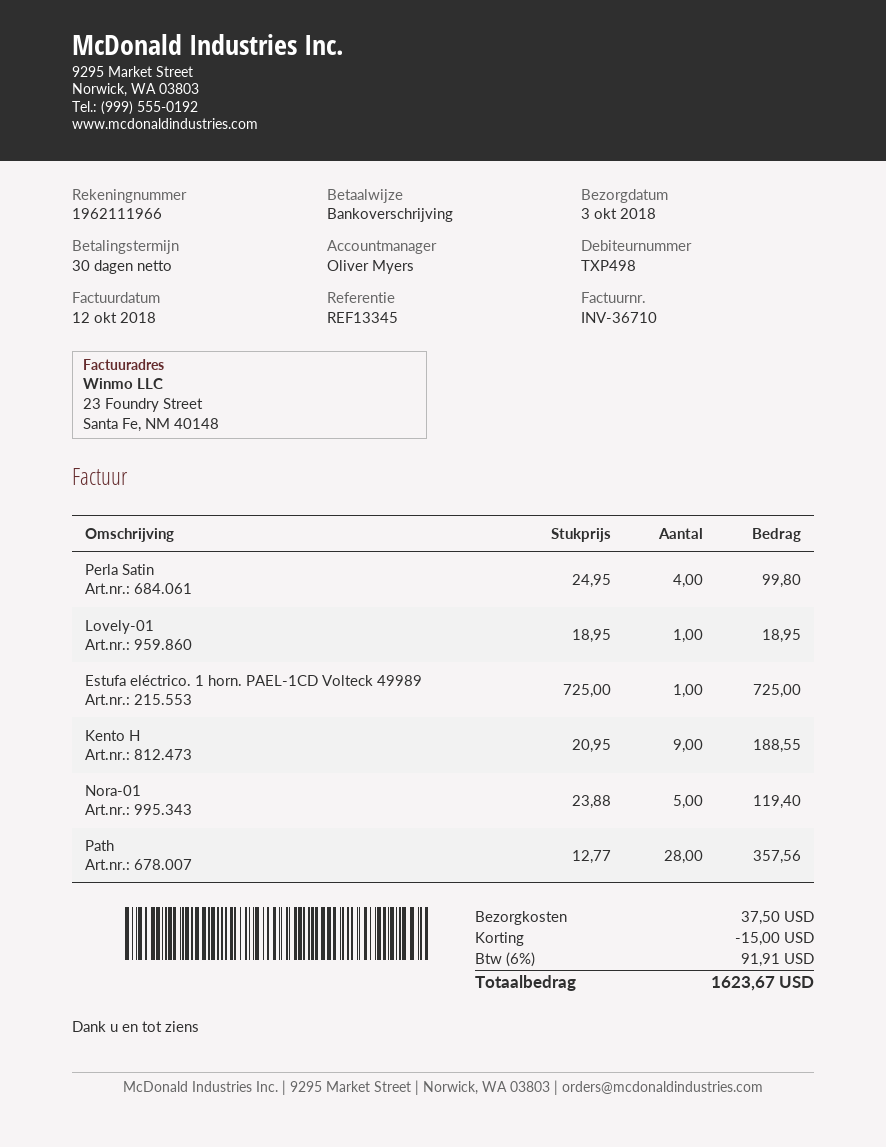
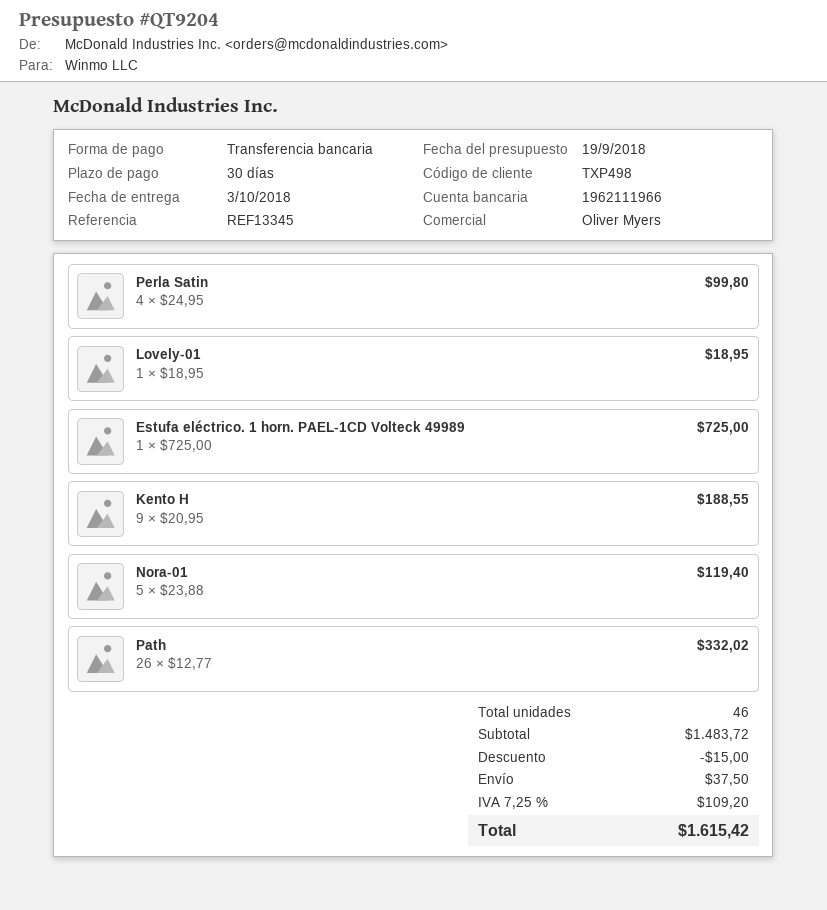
Path: 28 x 12.77 = 357.56 -> 26 x 12.77 = 332.02
tax: 6% = 91.91 -> 7.25% = 109.20
total: 1623.67 -> 1615.42

